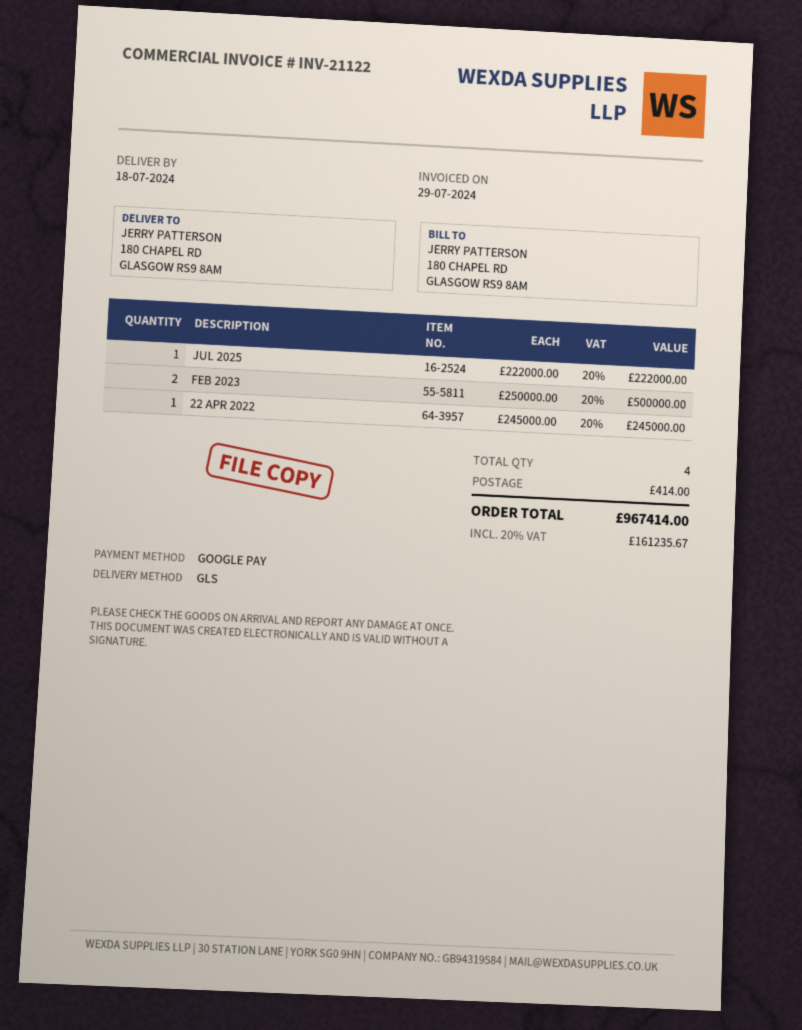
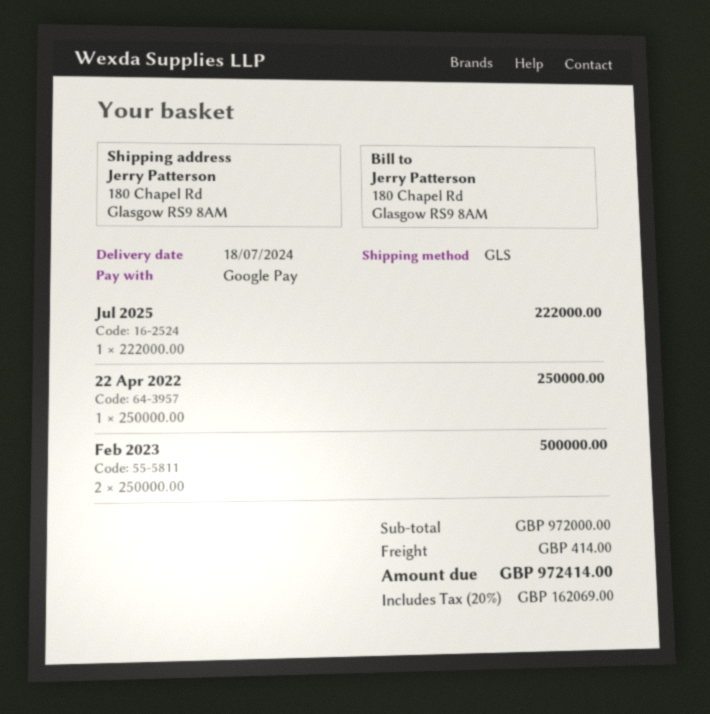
22 APR 2022: 1 x 245000.00 = 245000.00 -> 1 x 250000.00 = 250000.00
tax: 20% = 161235.67 -> 20% = 162069.00
total: 967414.00 -> 972414.00

